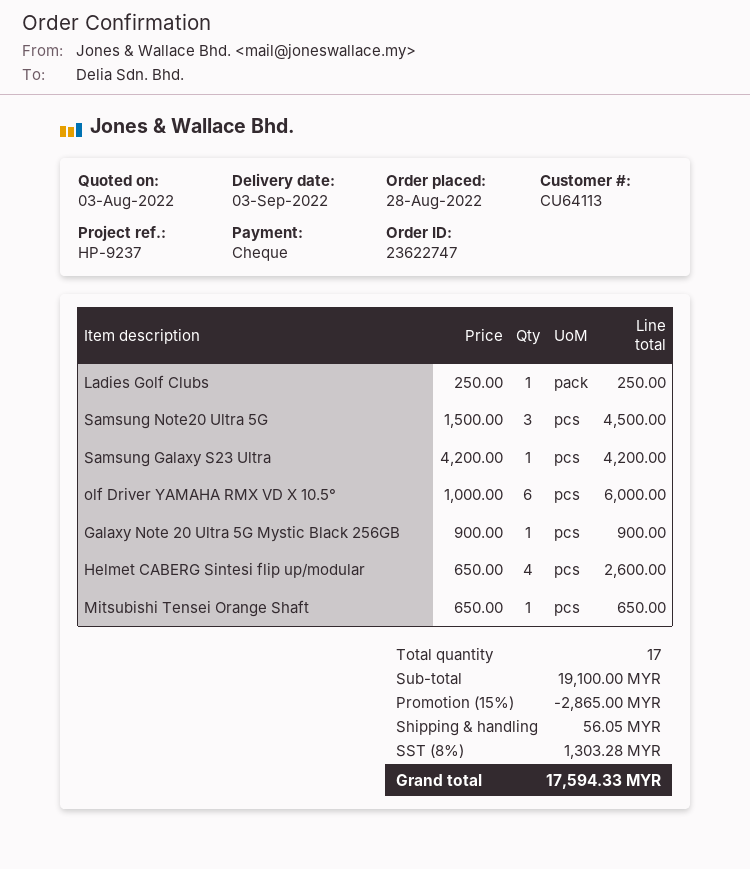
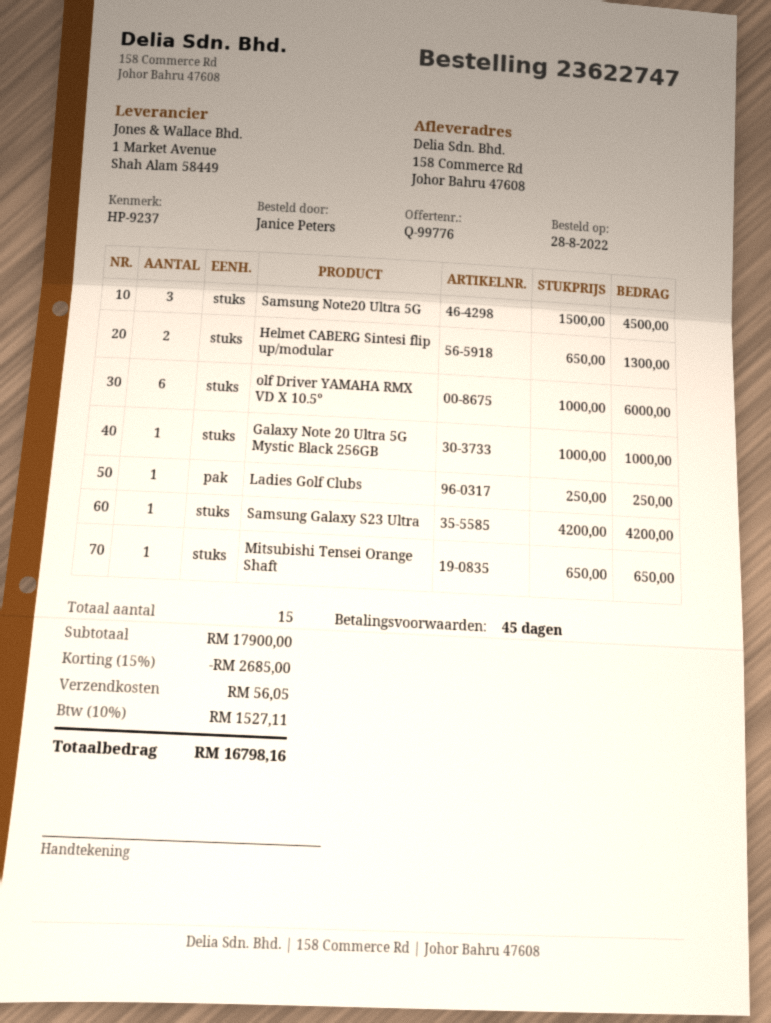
Galaxy Note 20 Ultra 5G Mystic Black 256GB: 1 x 900.00 = 900.00 -> 1 x 1000.00 = 1000.00
Helmet CABERG Sintesi flip up/modular: 4 x 650.00 = 2600.00 -> 2 x 650.00 = 1300.00
total quantity: 17 -> 15
subtotal: 19100.00 -> 17900.00
discount: 15% = 2865.00 -> 15% = 2685.00
tax: 8% = 1303.28 -> 10% = 1527.11
total: 17594.33 -> 16798.16

